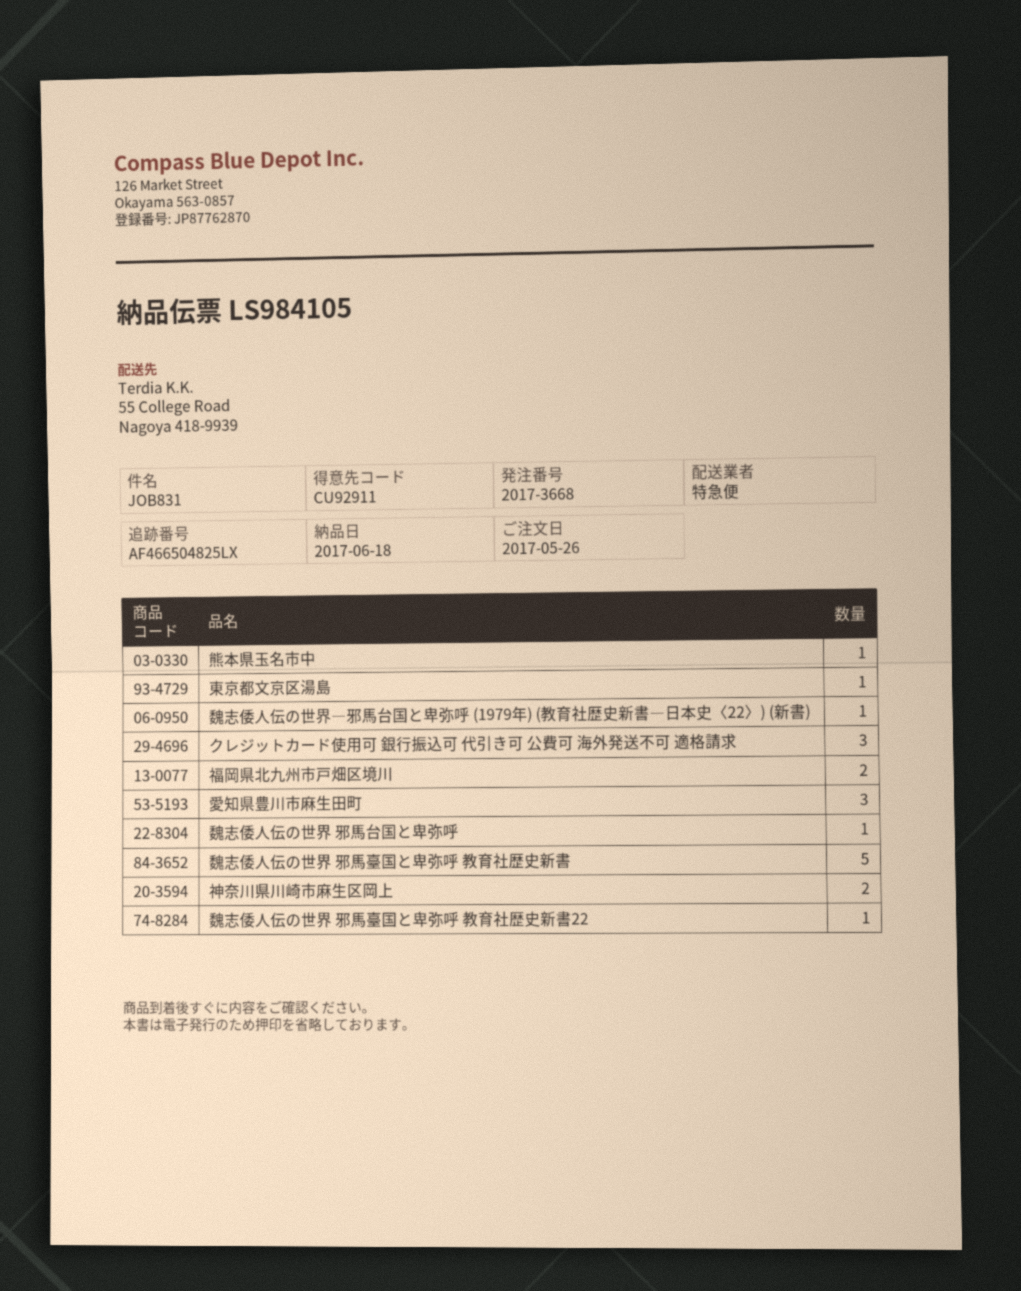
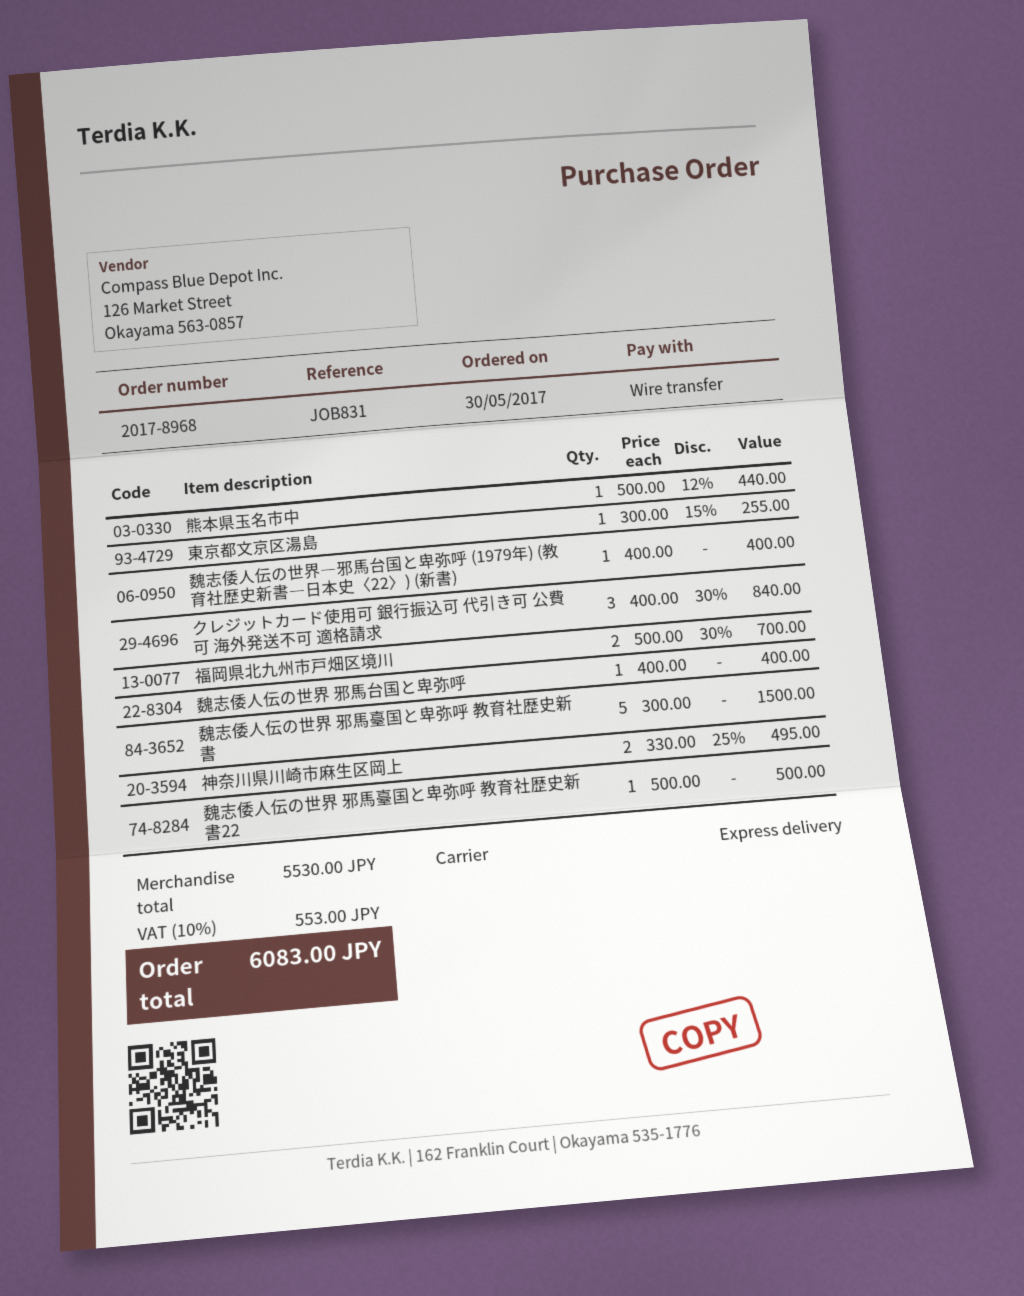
order number: 2017-3668 -> 2017-8968
order date: 2017-05-26 -> 2017-05-30
愛知県豊川市麻生田町: 3 -> none

